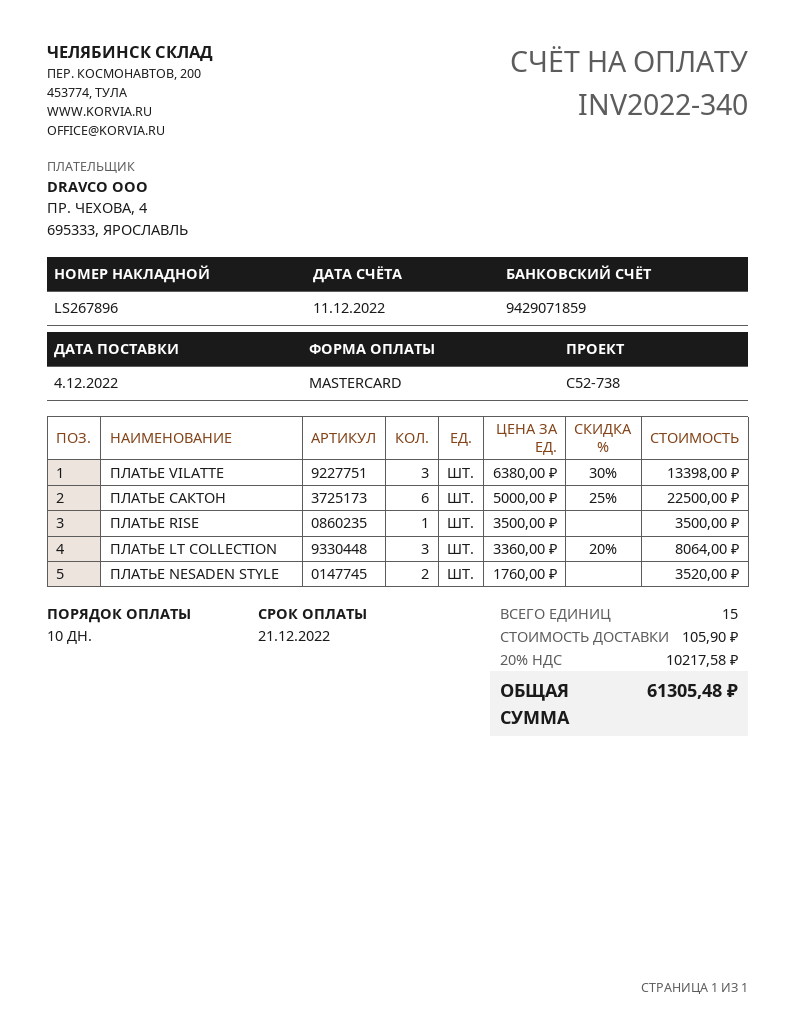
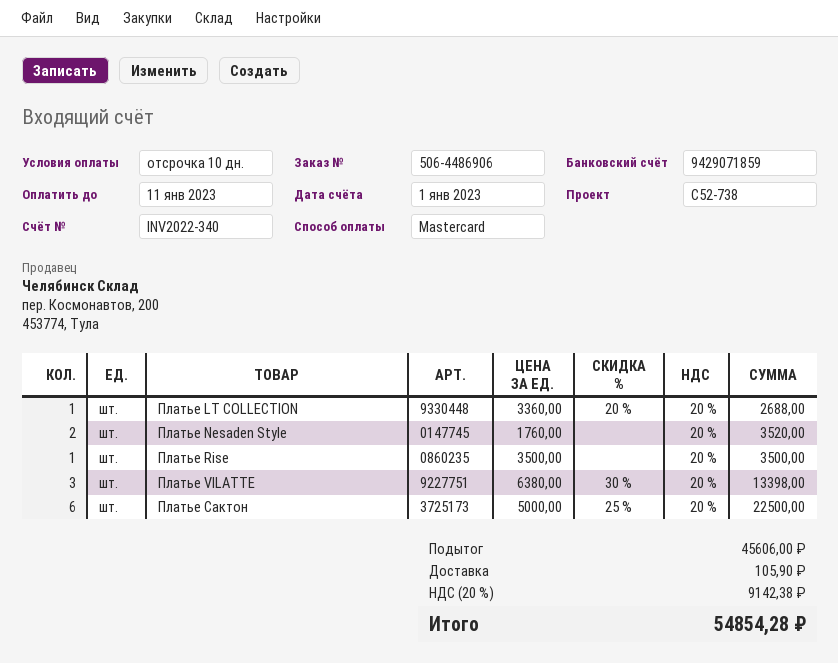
invoice date: 2022-12-11 -> 2023-01-01
due date: 2022-12-21 -> 2023-01-11
ПЛАТЬЕ LT COLLECTION: 3 x 3360.00 - 20% = 8064.00 -> 1 x 3360.00 - 20% = 2688.00
tax: 20% = 10217.58 -> 20% = 9142.38
total: 61305.48 -> 54854.28

